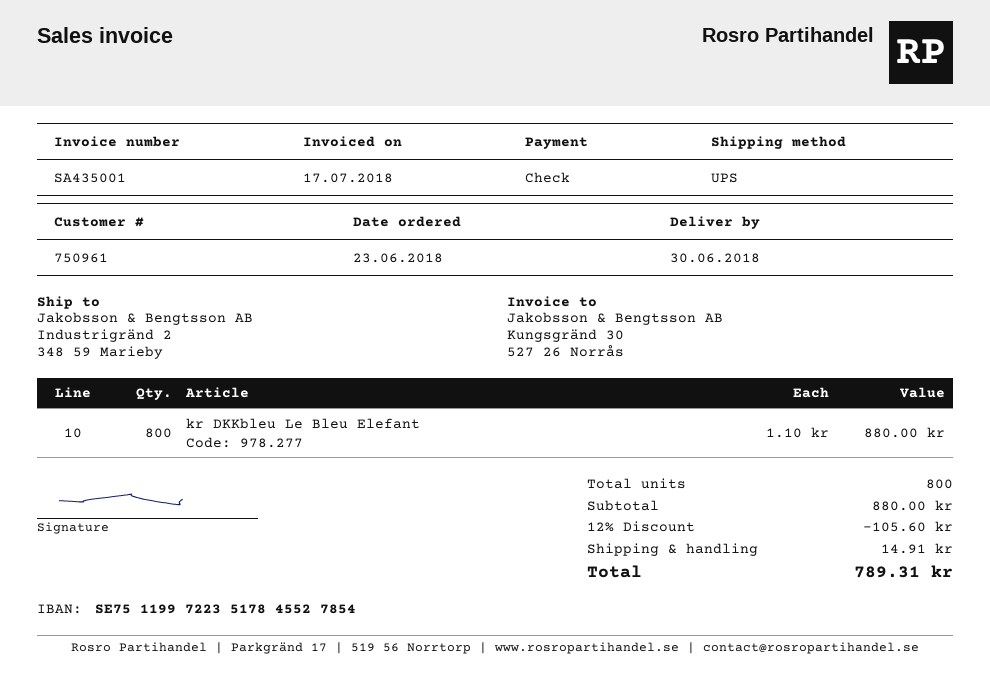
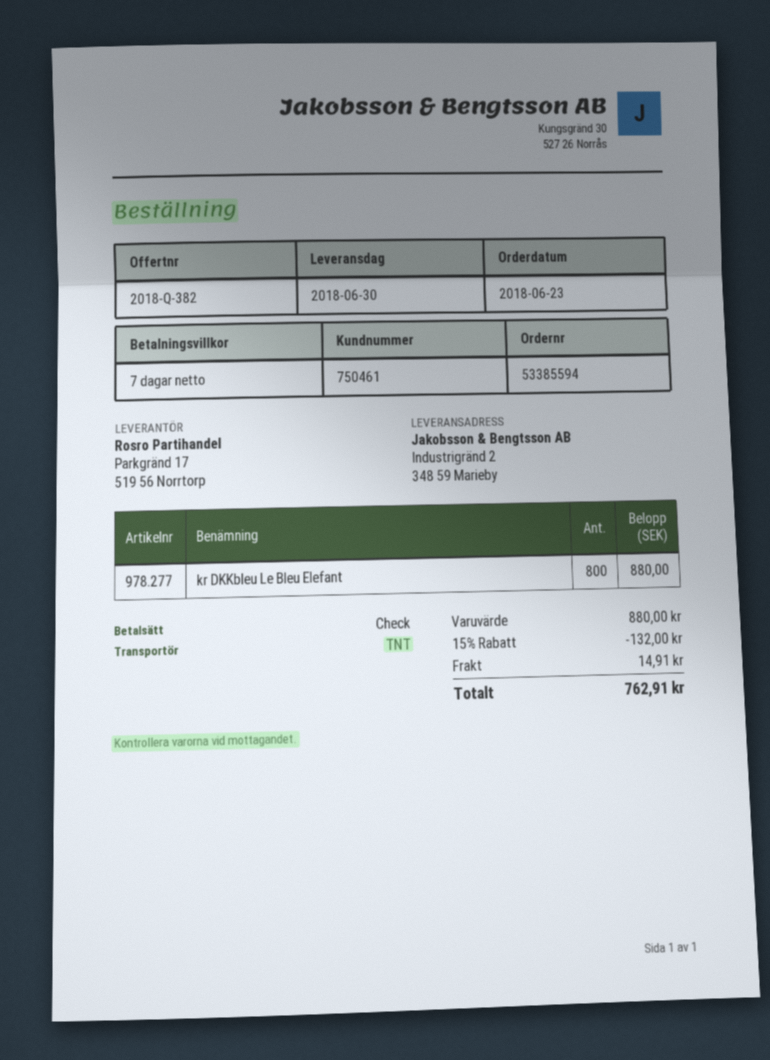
customer number: 750961 -> 750461
shipping method: UPS -> TNT
discount: 12% = 105.60 -> 15% = 132.00
total: 789.31 -> 762.91

